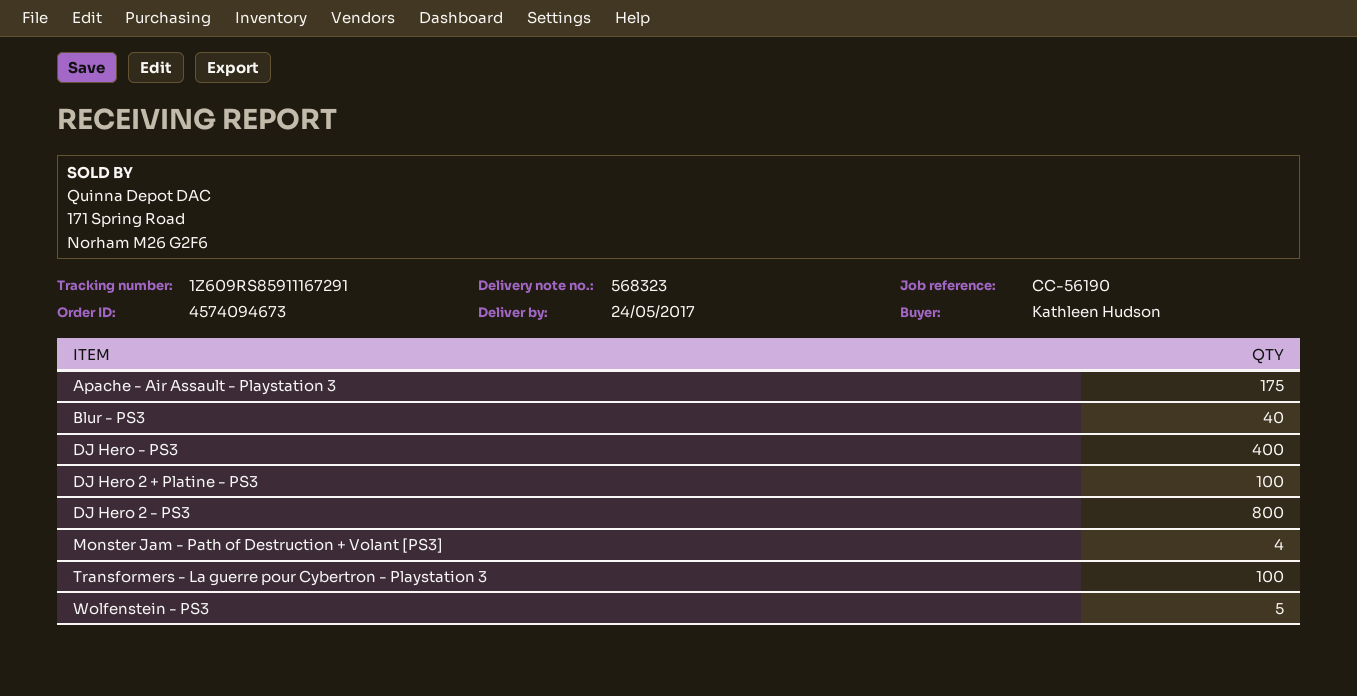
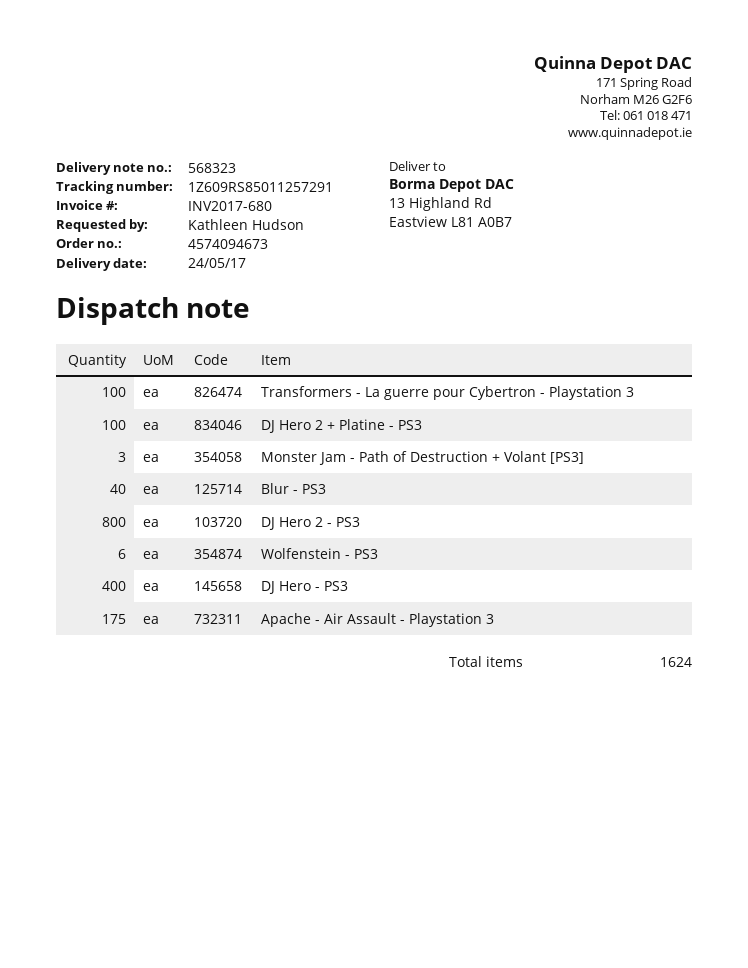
tracking number: 1Z609RS85911167291 -> 1Z609RS85011257291
Monster Jam - Path of Destruction + Volant [PS3]: 4 -> 3
Wolfenstein - PS3: 5 -> 6

